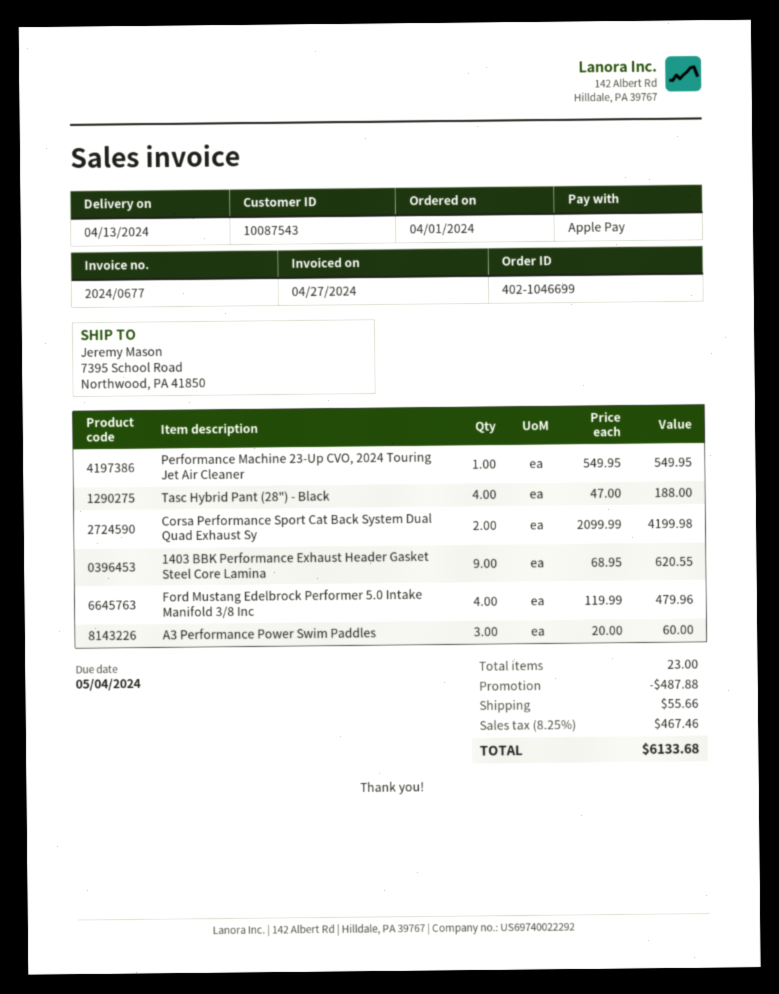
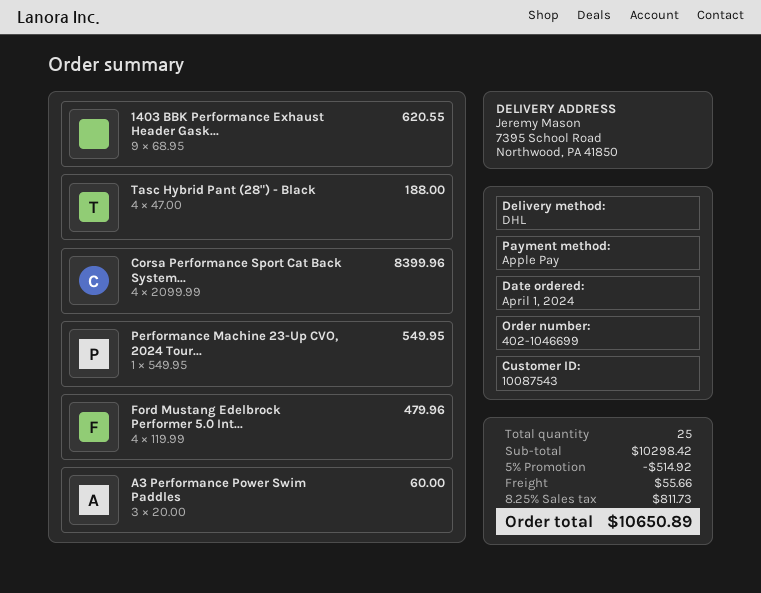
Corsa Performance Sport Cat Back System Dual Quad Exhaust Sy: 2 x 2099.99 = 4199.98 -> 4 x 2099.99 = 8399.96
total quantity: 23 -> 25
discount: 487.88 -> 514.92
tax: 8.25% = 467.46 -> 8.25% = 811.73
total: 6133.68 -> 10650.89

